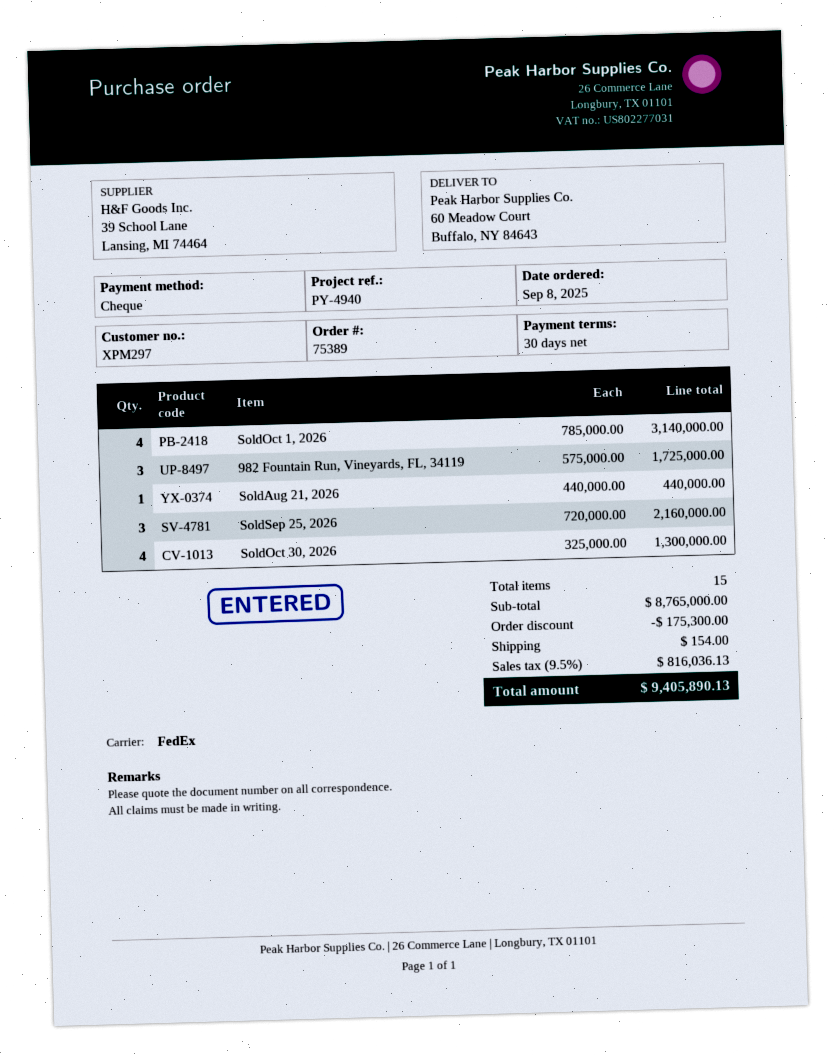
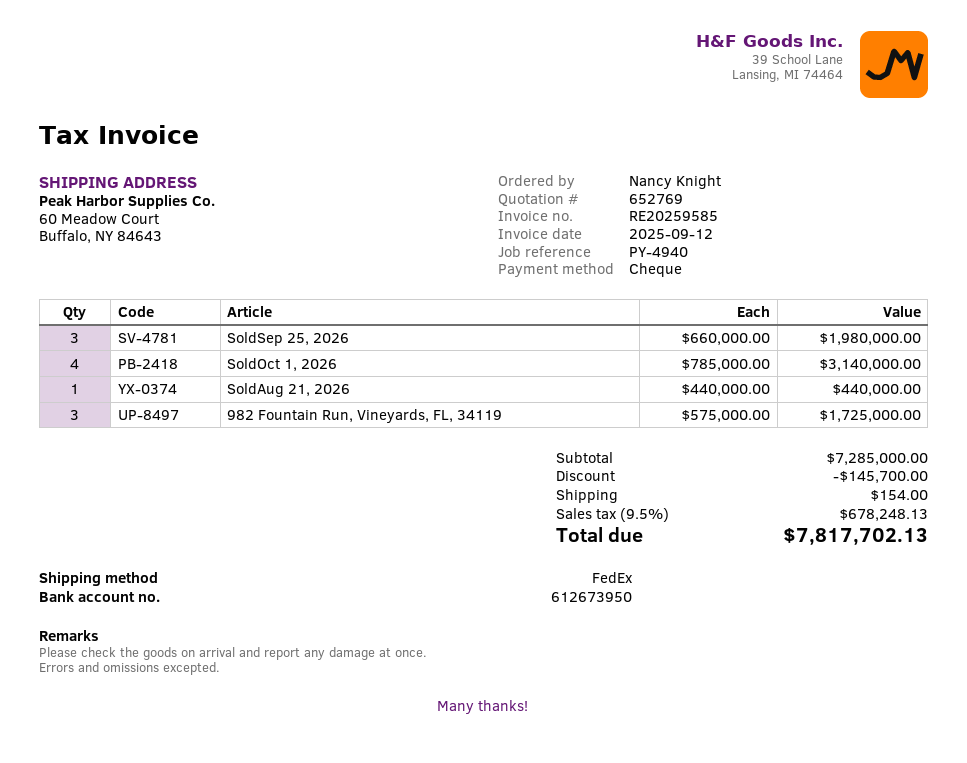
SoldSep 25, 2026: 3 x 720000.00 = 2160000.00 -> 3 x 660000.00 = 1980000.00
SoldOct 30, 2026: 4 x 325000.00 = 1300000.00 -> none
subtotal: 8765000.00 -> 7285000.00
discount: 175300.00 -> 145700.00
tax: 9.5% = 816036.13 -> 9.5% = 678248.13
total: 9405890.13 -> 7817702.13

